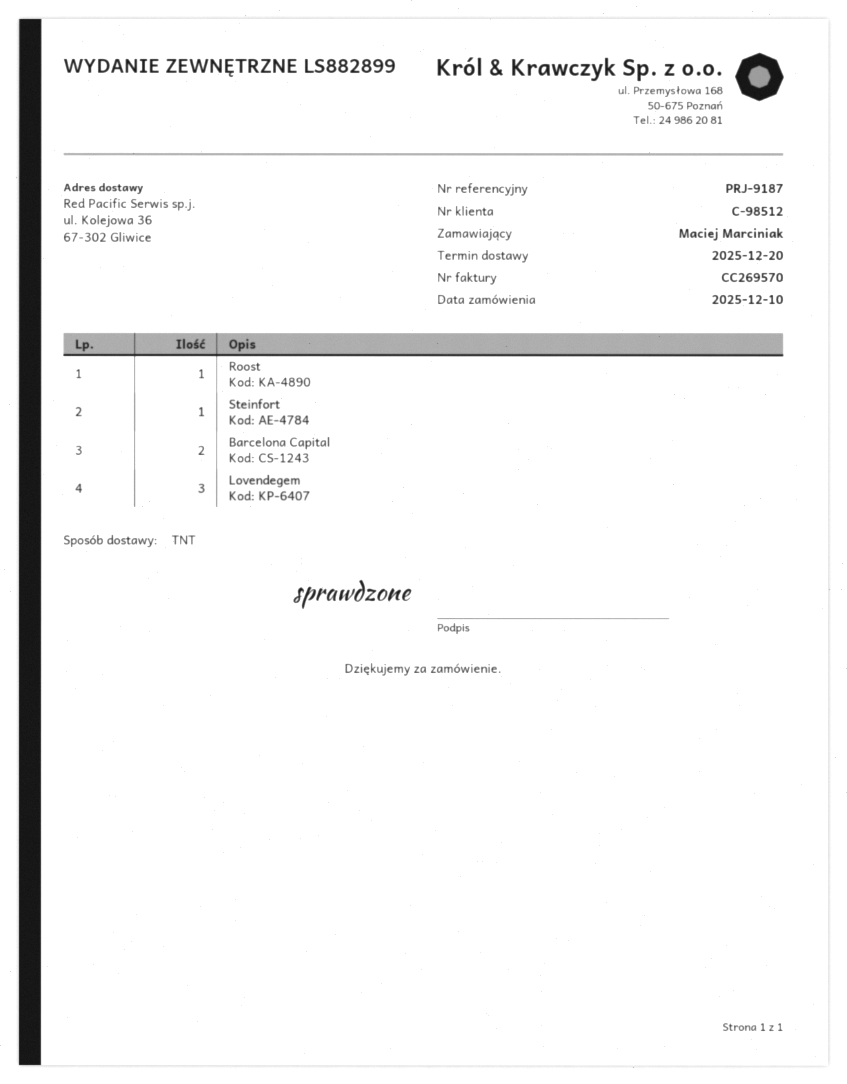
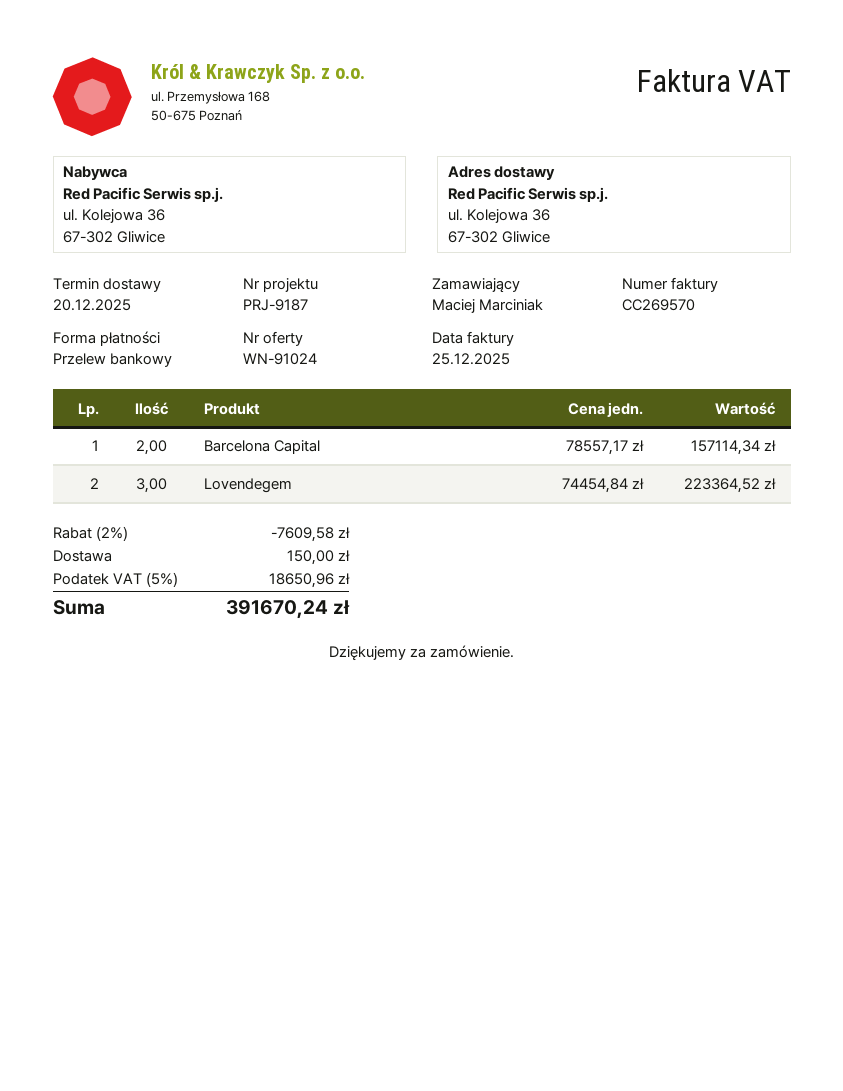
Roost: 1 -> none
Steinfort: 1 -> none

